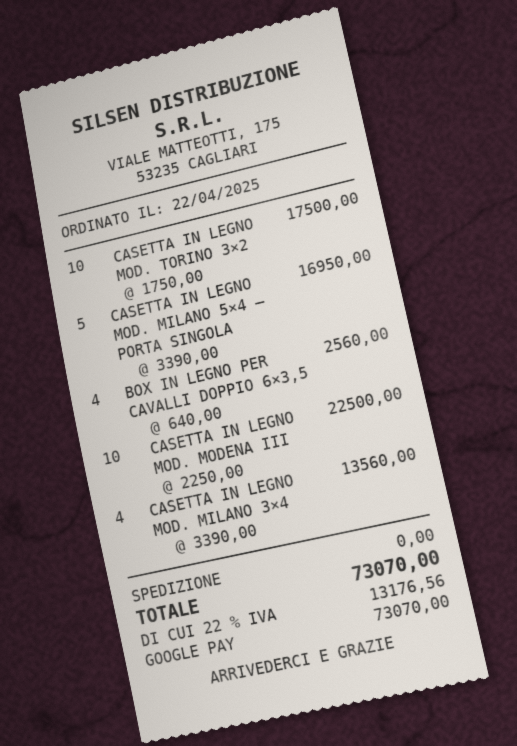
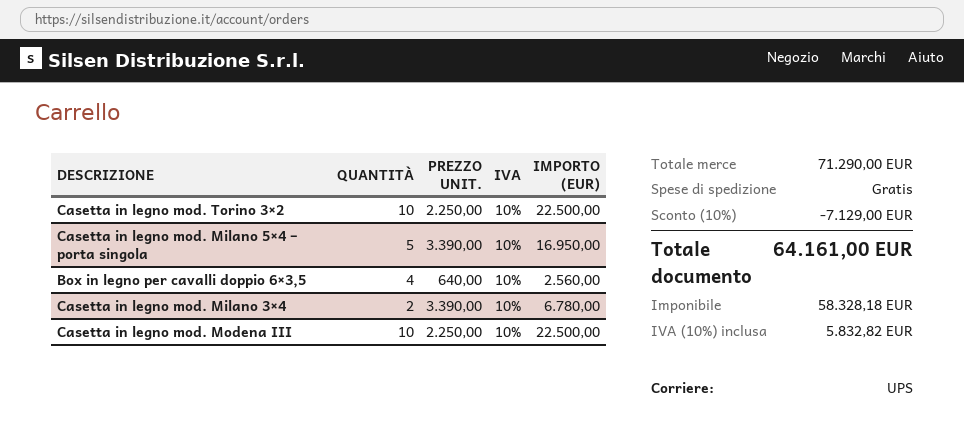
CASETTA IN LEGNO MOD. TORINO 3×2: 10 x 1750.00 = 17500.00 -> 10 x 2250.00 = 22500.00
CASETTA IN LEGNO MOD. MILANO 3×4: 4 x 3390.00 = 13560.00 -> 2 x 3390.00 = 6780.00
discount: none -> 10% = 7129.00
tax: 22% = 13176.56 -> 10% = 5832.82
total: 73070.00 -> 64161.00

